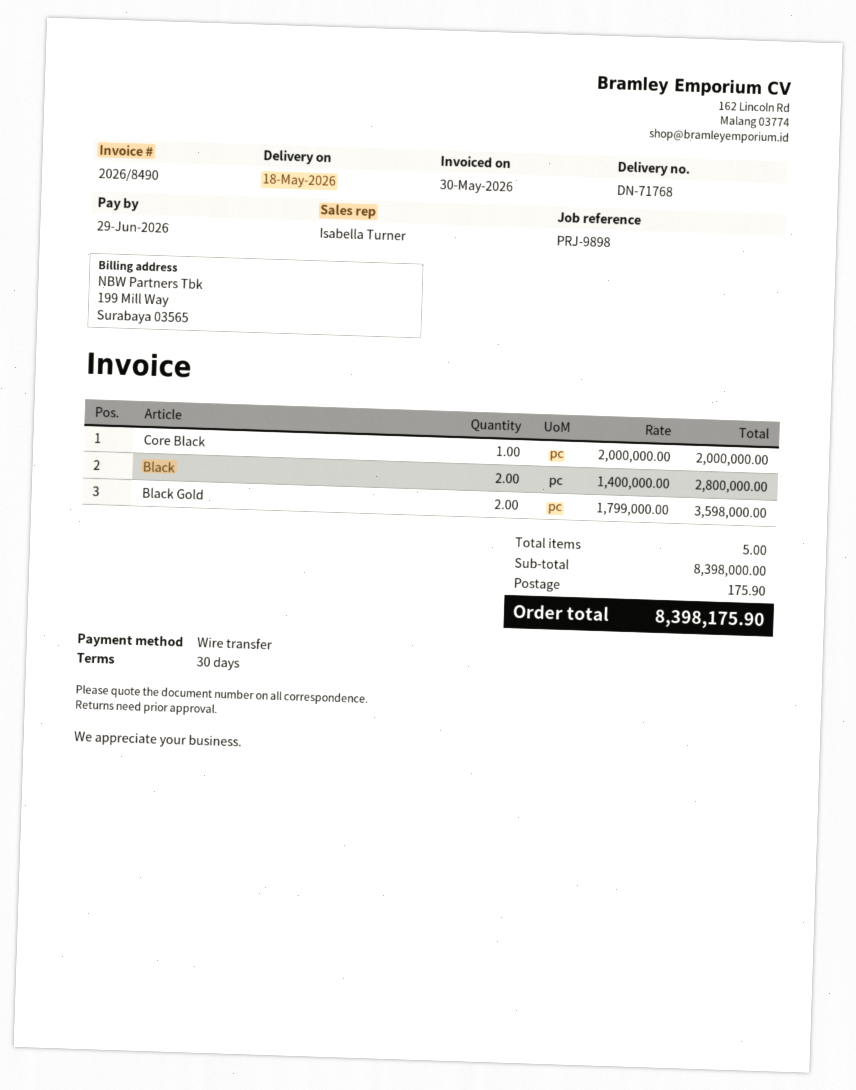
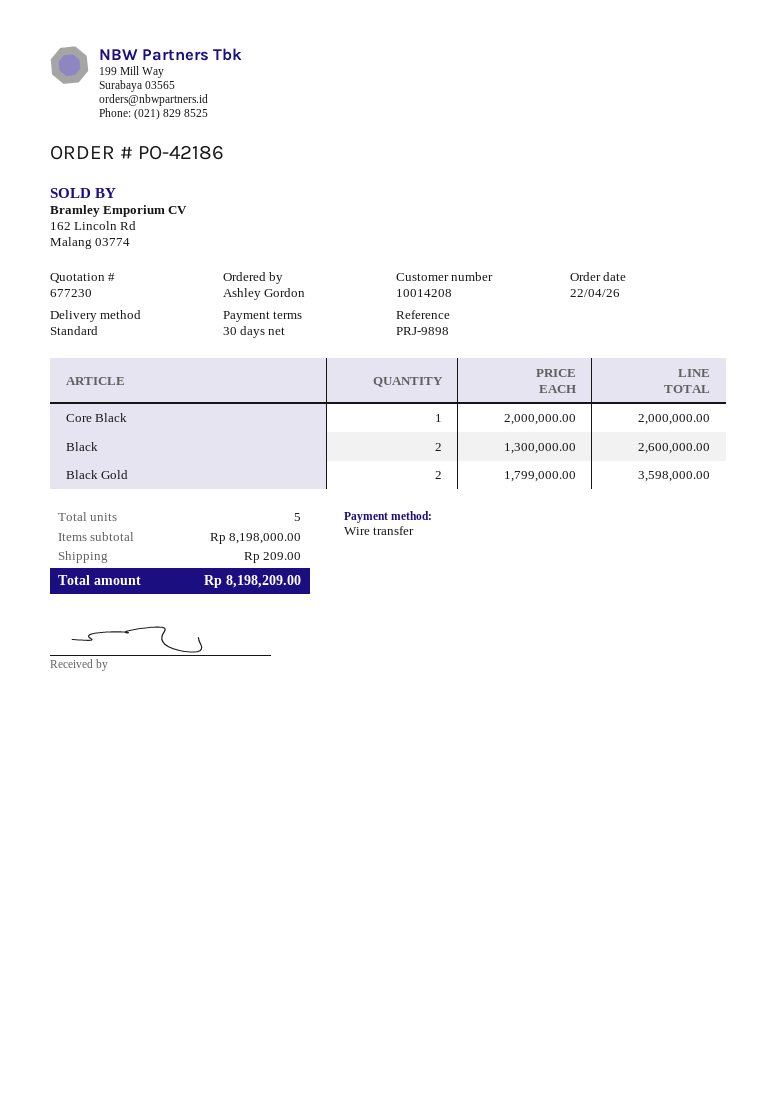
Black: 2 x 1400000.00 = 2800000.00 -> 2 x 1300000.00 = 2600000.00
subtotal: 8398000.00 -> 8198000.00
shipping: 175.90 -> 209.00
total: 8398175.90 -> 8198209.00

